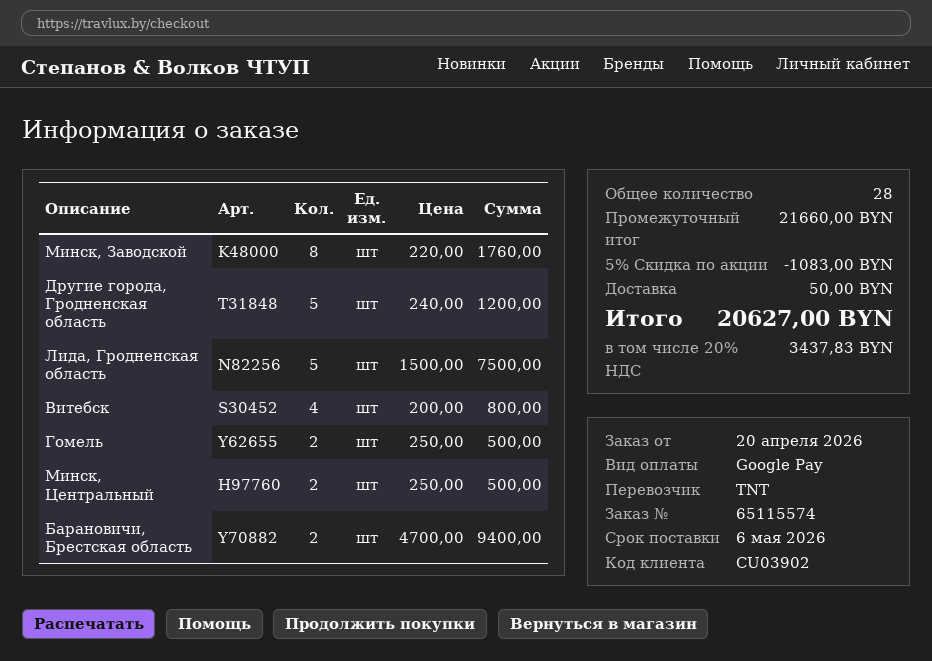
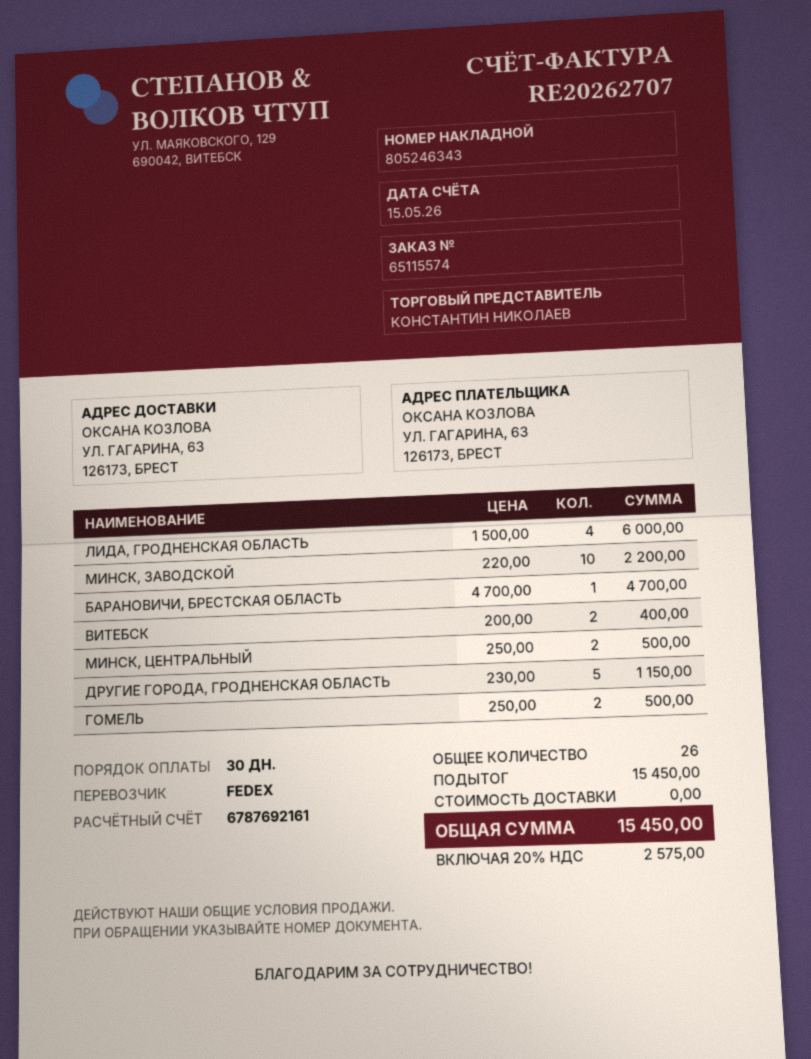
shipping method: TNT -> FedEx
Минск, Заводской: 8 x 220.00 = 1760.00 -> 10 x 220.00 = 2200.00
Другие города, Гродненская область: 5 x 240.00 = 1200.00 -> 5 x 230.00 = 1150.00
Лида, Гродненская область: 5 x 1500.00 = 7500.00 -> 4 x 1500.00 = 6000.00
Витебск: 4 x 200.00 = 800.00 -> 2 x 200.00 = 400.00
Барановичи, Брестская область: 2 x 4700.00 = 9400.00 -> 1 x 4700.00 = 4700.00
total quantity: 28 -> 26
subtotal: 21660.00 -> 15450.00
discount: 5% = 1083.00 -> none
shipping: 50.00 -> 0.00
tax: 20% = 3437.83 -> 20% = 2575.00
total: 20627.00 -> 15450.00

